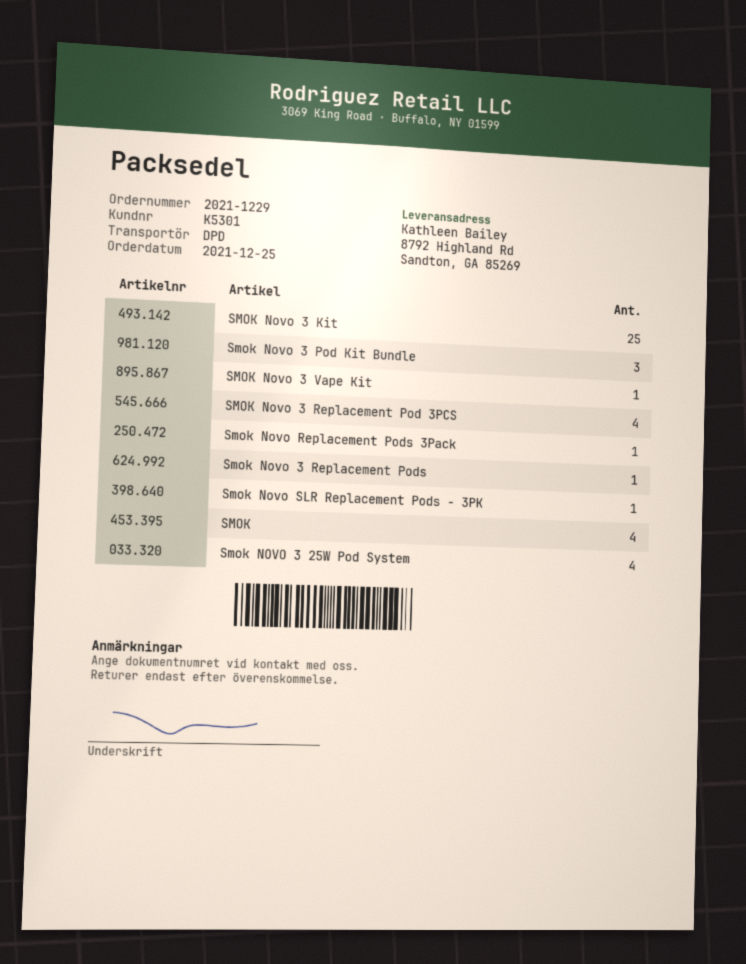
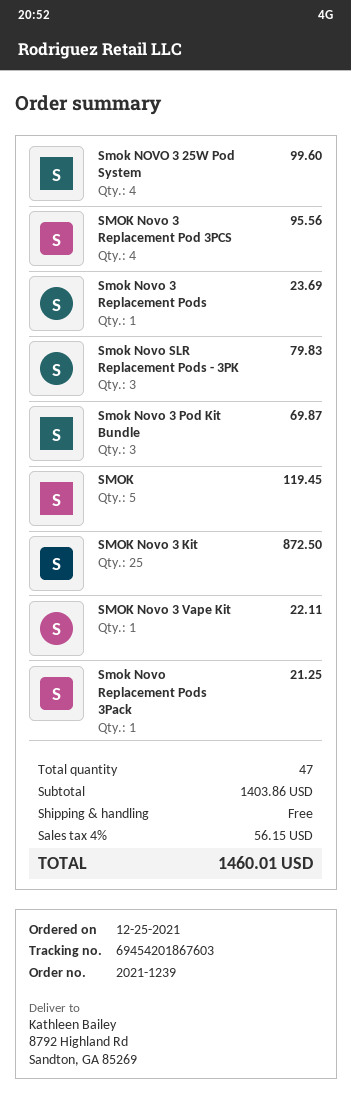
order number: 2021-1229 -> 2021-1239
Smok Novo SLR Replacement Pods - 3PK: 1 -> 3
SMOK: 4 -> 5

